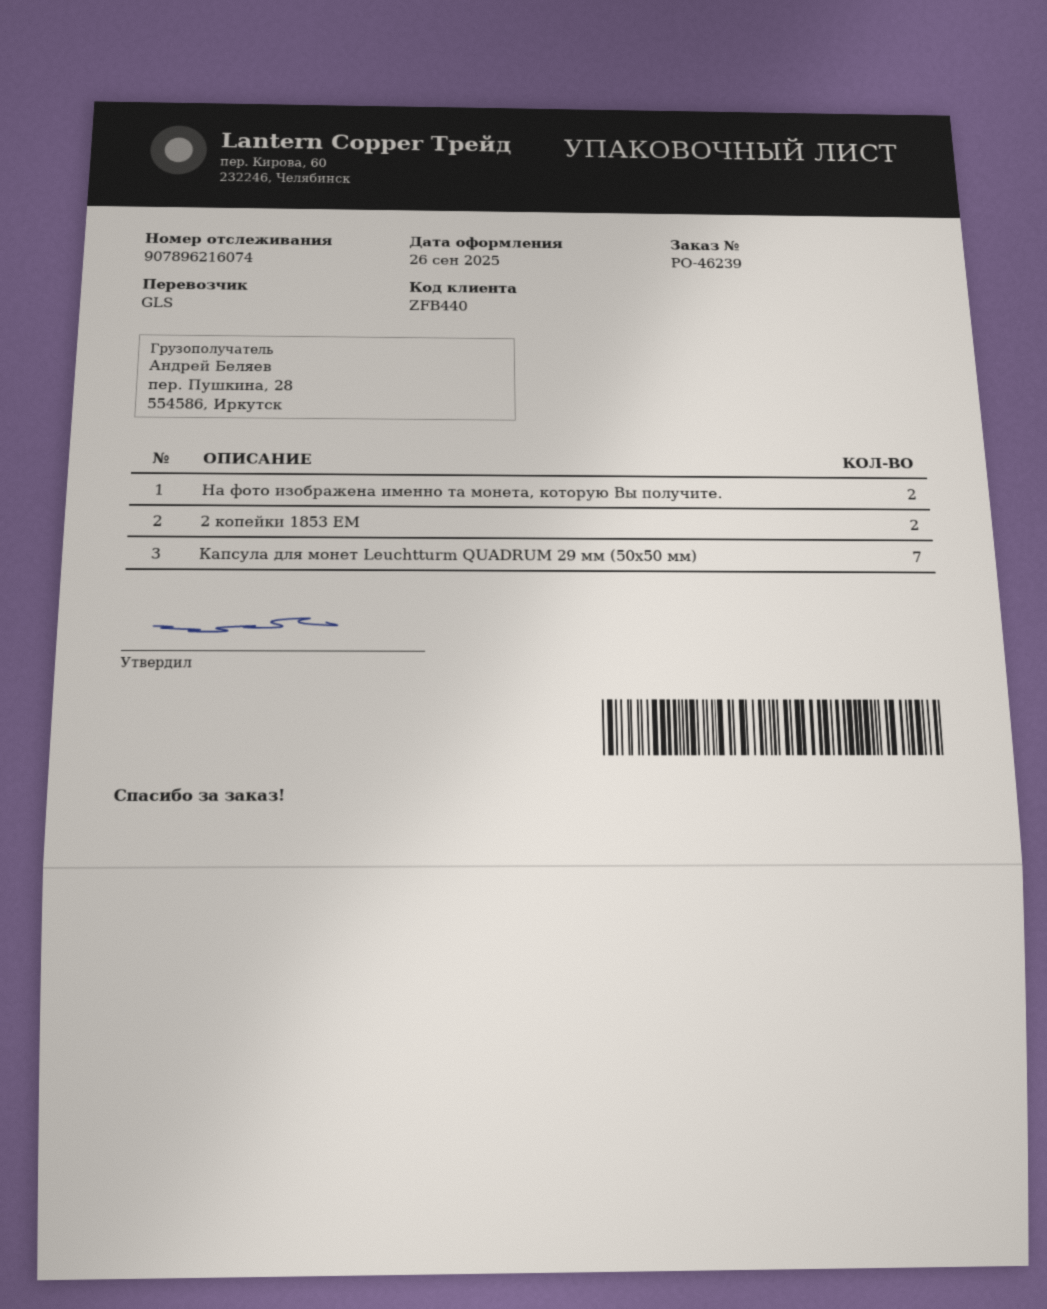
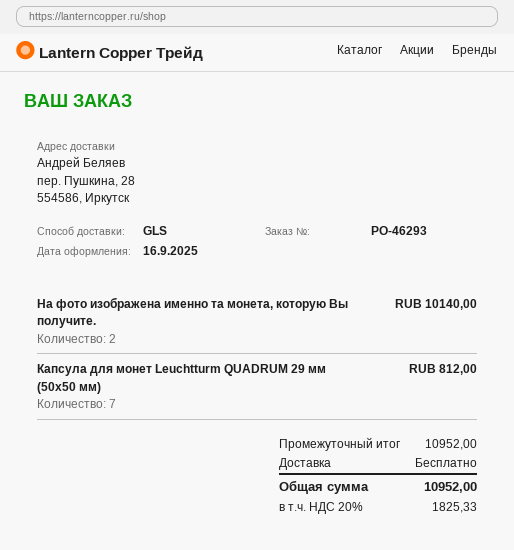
order number: PO-46239 -> PO-46293
order date: 2025-09-26 -> 2025-09-16
2 копейки 1853 ЕМ: 2 -> none

